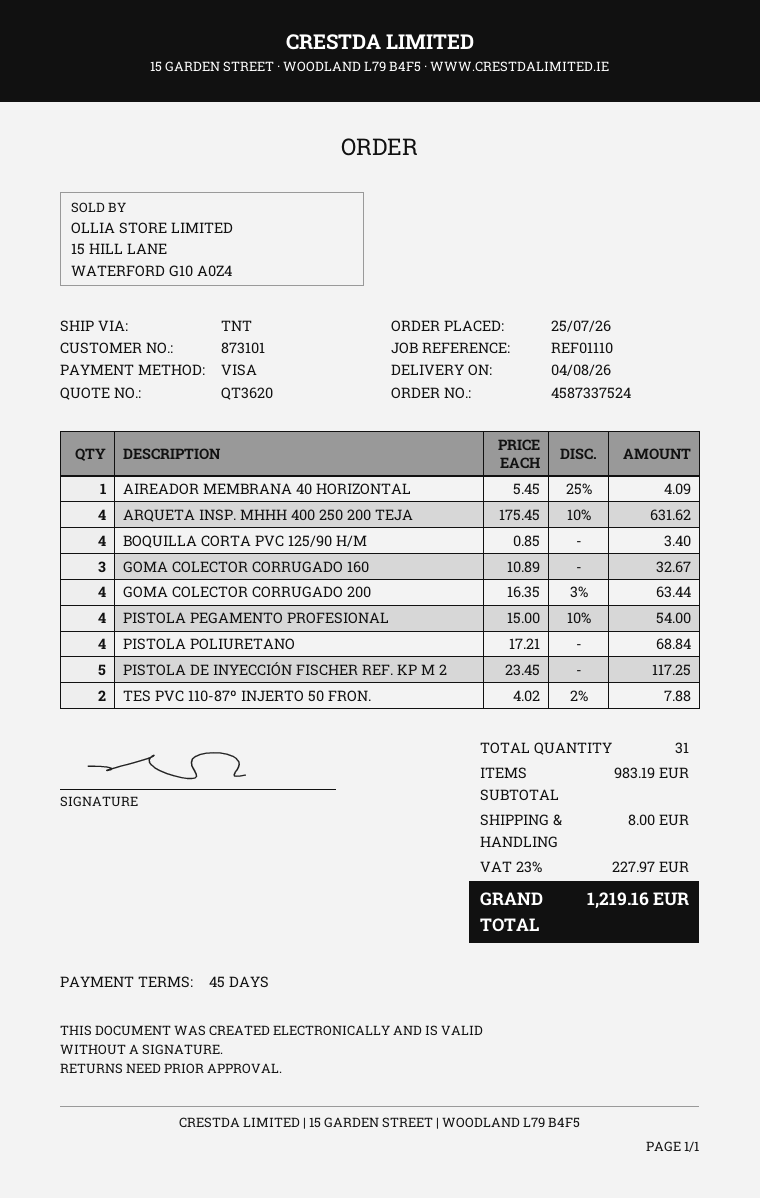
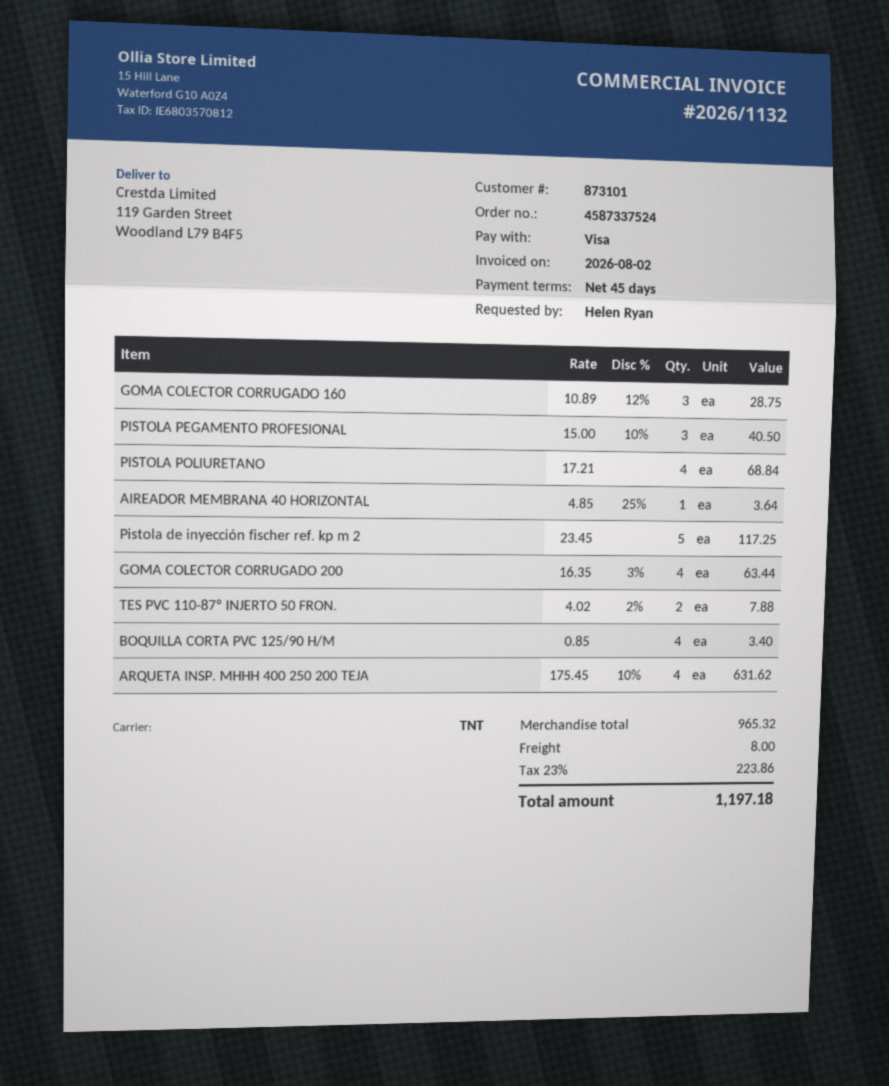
AIREADOR MEMBRANA 40 HORIZONTAL: 1 x 5.45 - 25% = 4.09 -> 1 x 4.85 - 25% = 3.64
GOMA COLECTOR CORRUGADO 160: 3 x 10.89 = 32.67 -> 3 x 10.89 - 12% = 28.75
PISTOLA PEGAMENTO PROFESIONAL: 4 x 15.00 - 10% = 54.00 -> 3 x 15.00 - 10% = 40.50
subtotal: 983.19 -> 965.32
tax: 23% = 227.97 -> 23% = 223.86
total: 1219.16 -> 1197.18

